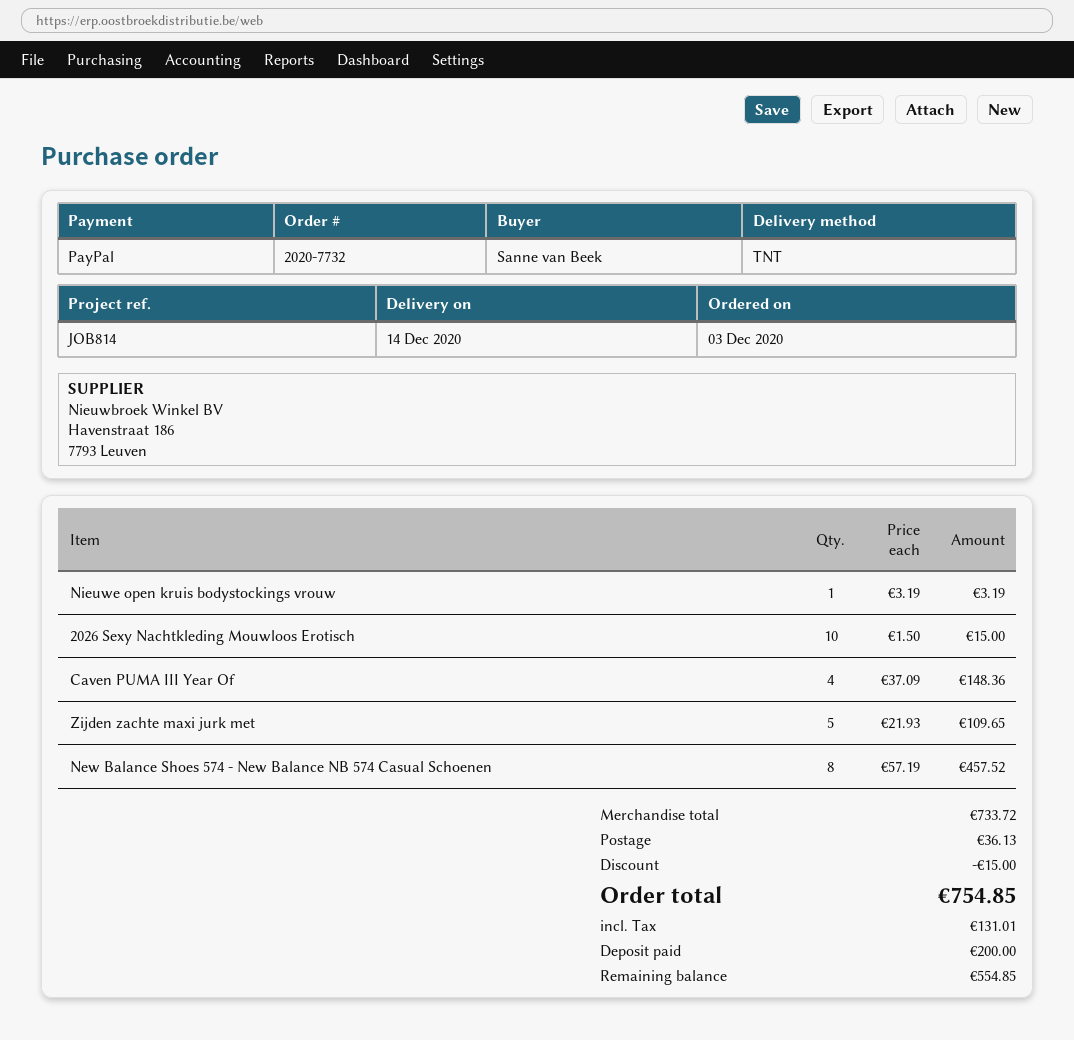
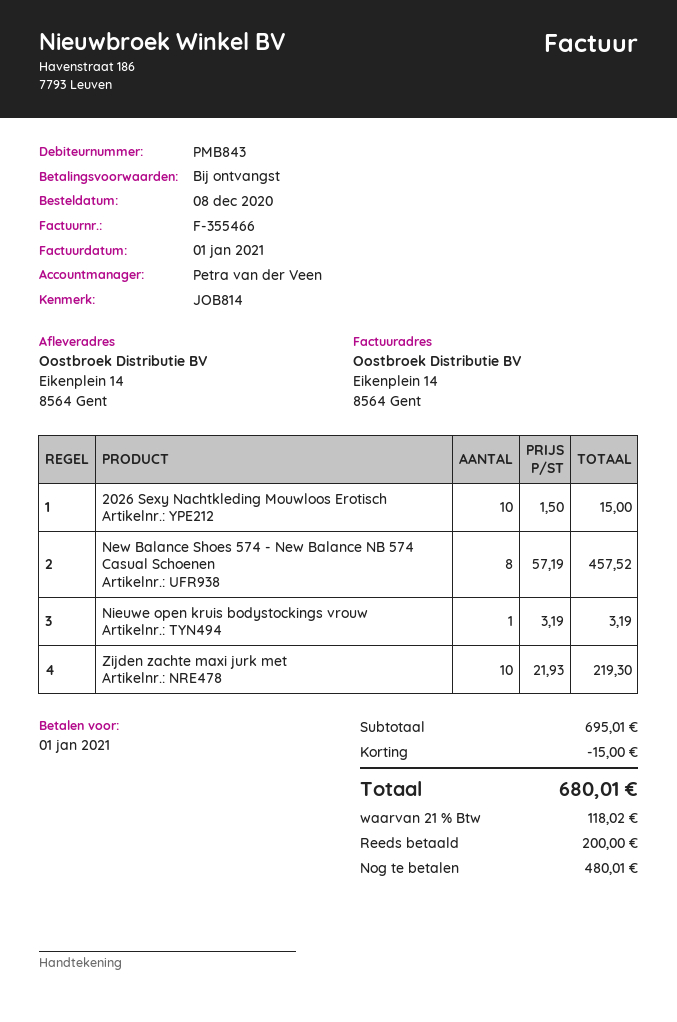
order date: 2020-12-03 -> 2020-12-08
Caven PUMA III Year Of: 4 x 37.09 = 148.36 -> none
Zijden zachte maxi jurk met: 5 x 21.93 = 109.65 -> 10 x 21.93 = 219.30
subtotal: 733.72 -> 695.01
shipping: 36.13 -> none
tax: 131.01 -> 118.02
total: 754.85 -> 680.01
balance: 554.85 -> 480.01

